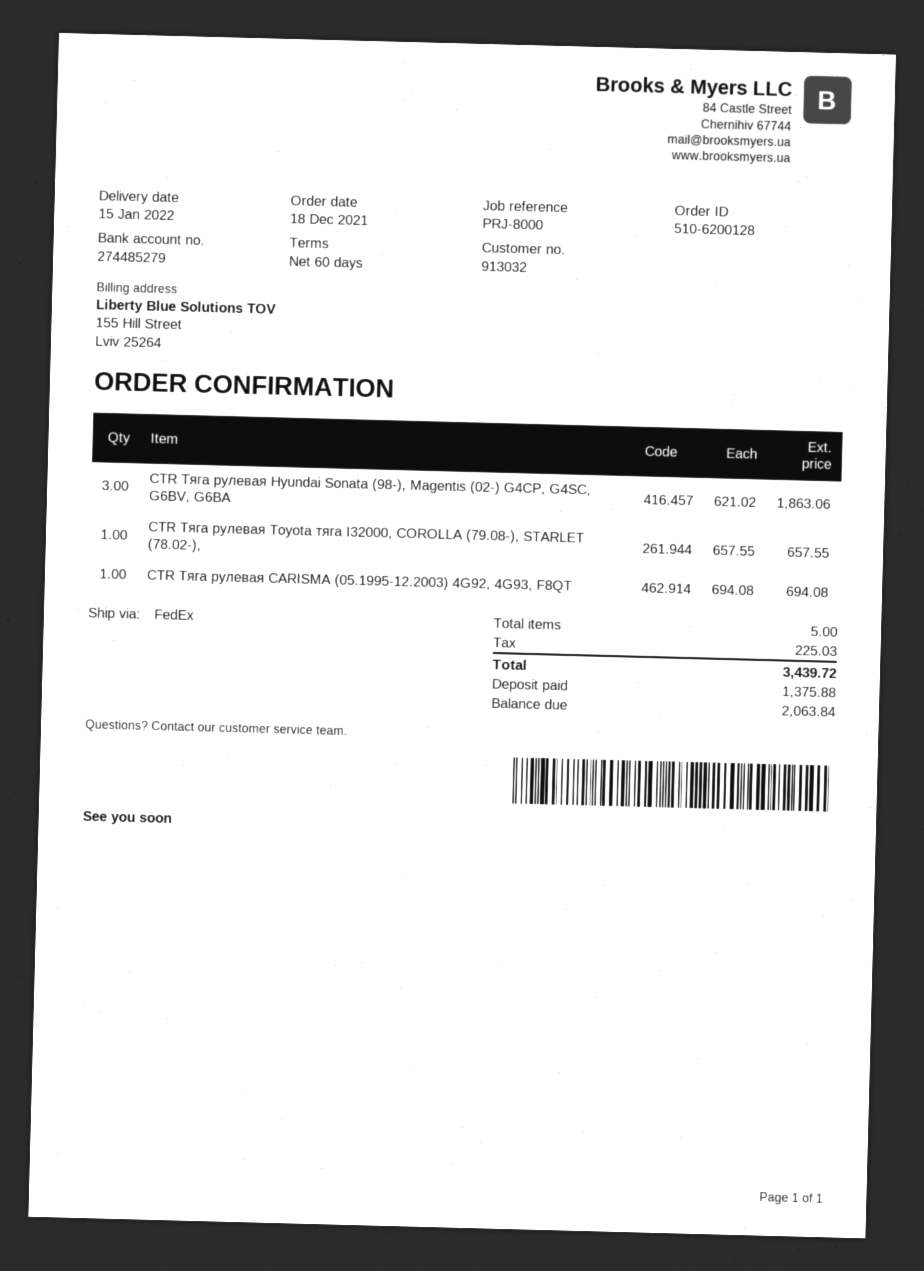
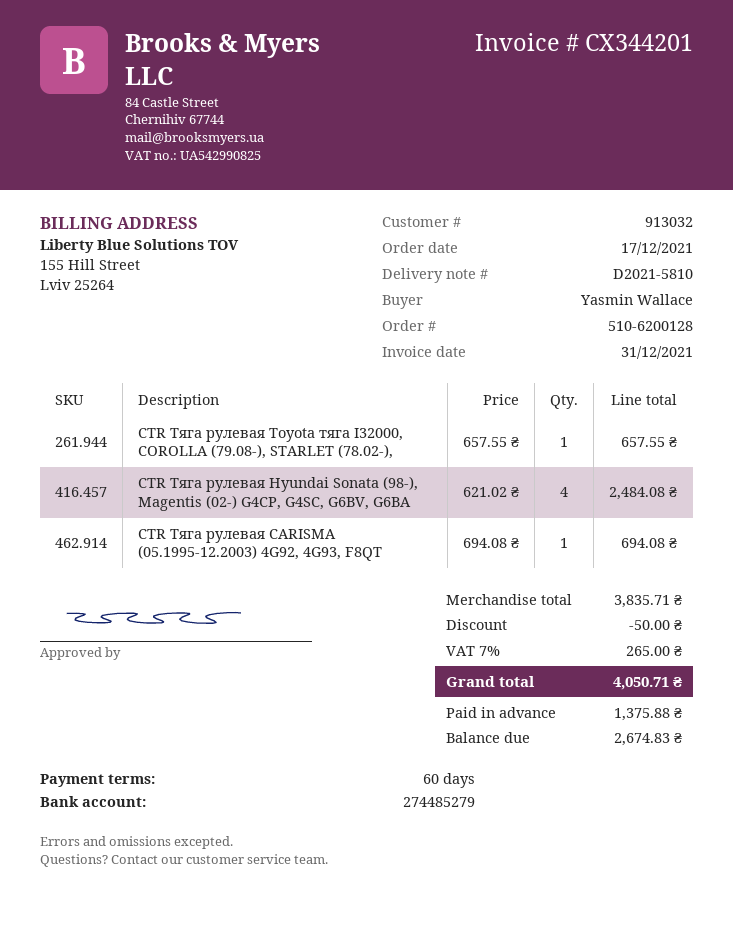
order date: 2021-12-18 -> 2021-12-17
CTR Тяга рулевая Hyundai Sonata (98-), Magentis (02-) G4CP, G4SC, G6BV, G6BA: 3 x 621.02 = 1863.06 -> 4 x 621.02 = 2484.08
discount: none -> 50.00
tax: 225.03 -> 265.00
total: 3439.72 -> 4050.71
balance: 2063.84 -> 2674.83

